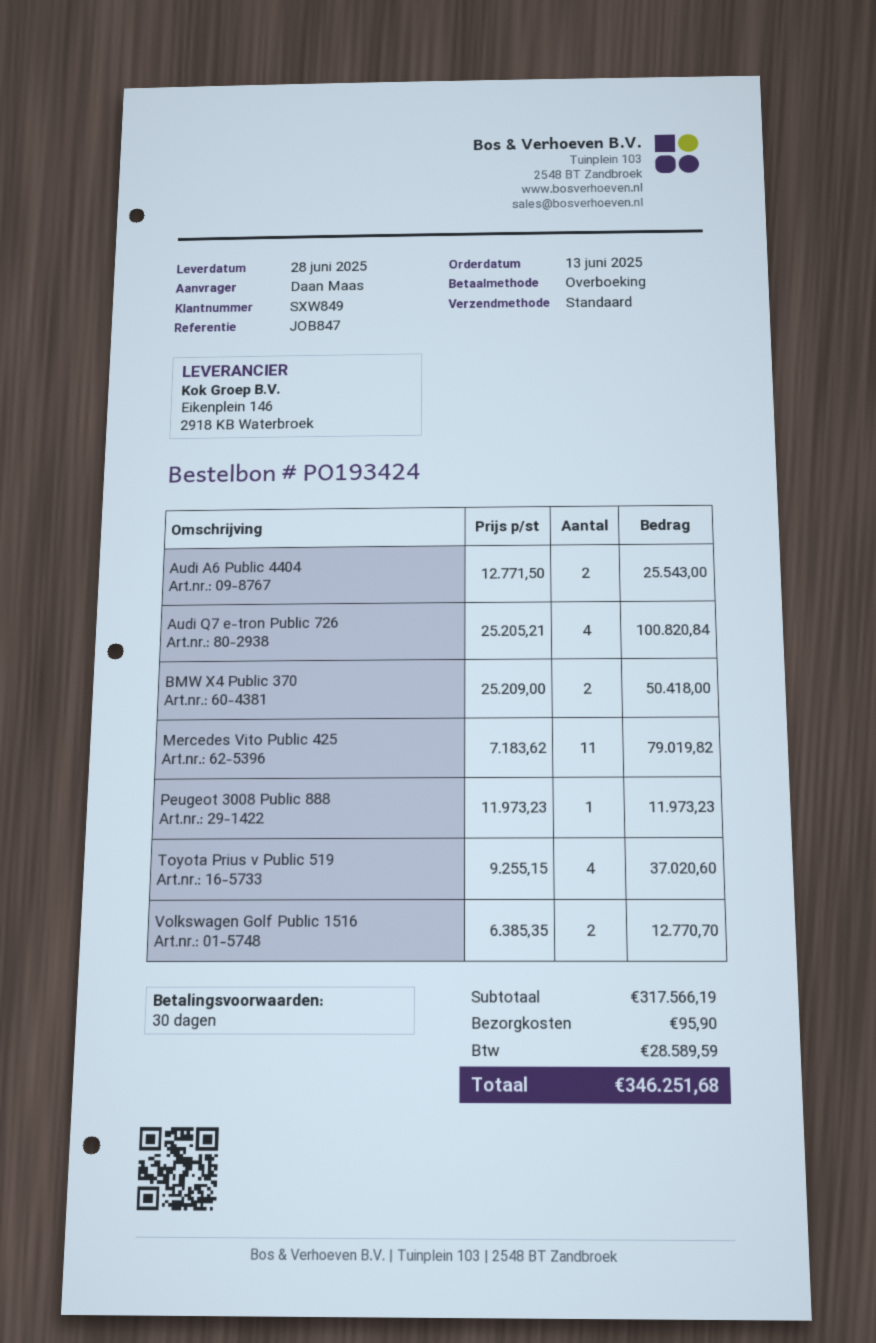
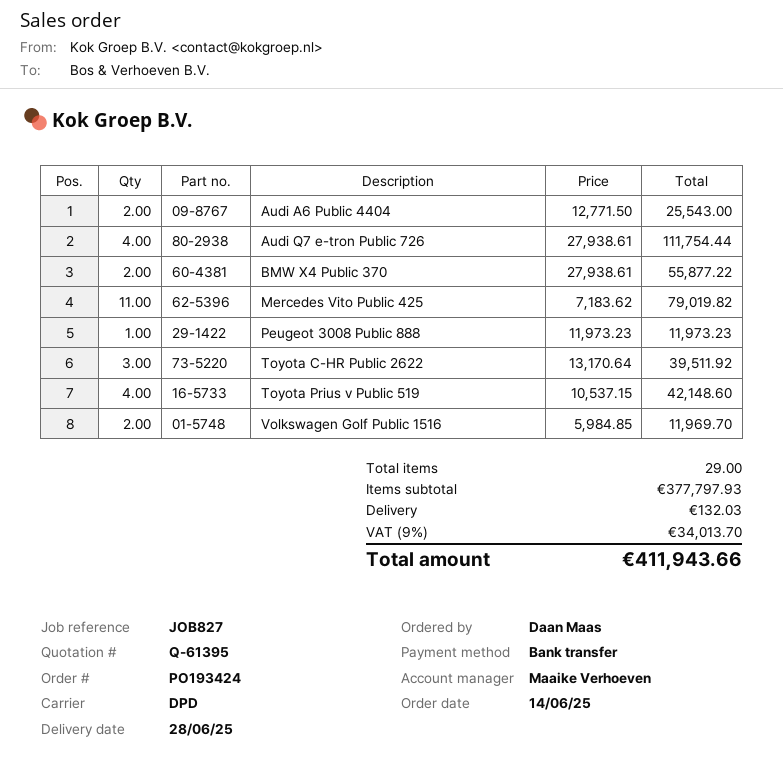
order date: 2025-06-13 -> 2025-06-14
reference: JOB847 -> JOB827
shipping method: standard -> DPD
Audi Q7 e-tron Public 726: 4 x 25205.21 = 100820.84 -> 4 x 27938.61 = 111754.44
BMW X4 Public 370: 2 x 25209.00 = 50418.00 -> 2 x 27938.61 = 55877.22
Toyota Prius v Public 519: 4 x 9255.15 = 37020.60 -> 4 x 10537.15 = 42148.60
Volkswagen Golf Public 1516: 2 x 6385.35 = 12770.70 -> 2 x 5984.85 = 11969.70
Toyota C-HR Public 2622: none -> 3 x 13170.64 = 39511.92
subtotal: 317566.19 -> 377797.93
shipping: 95.90 -> 132.03
tax: 28589.59 -> 34013.70
total: 346251.68 -> 411943.66

